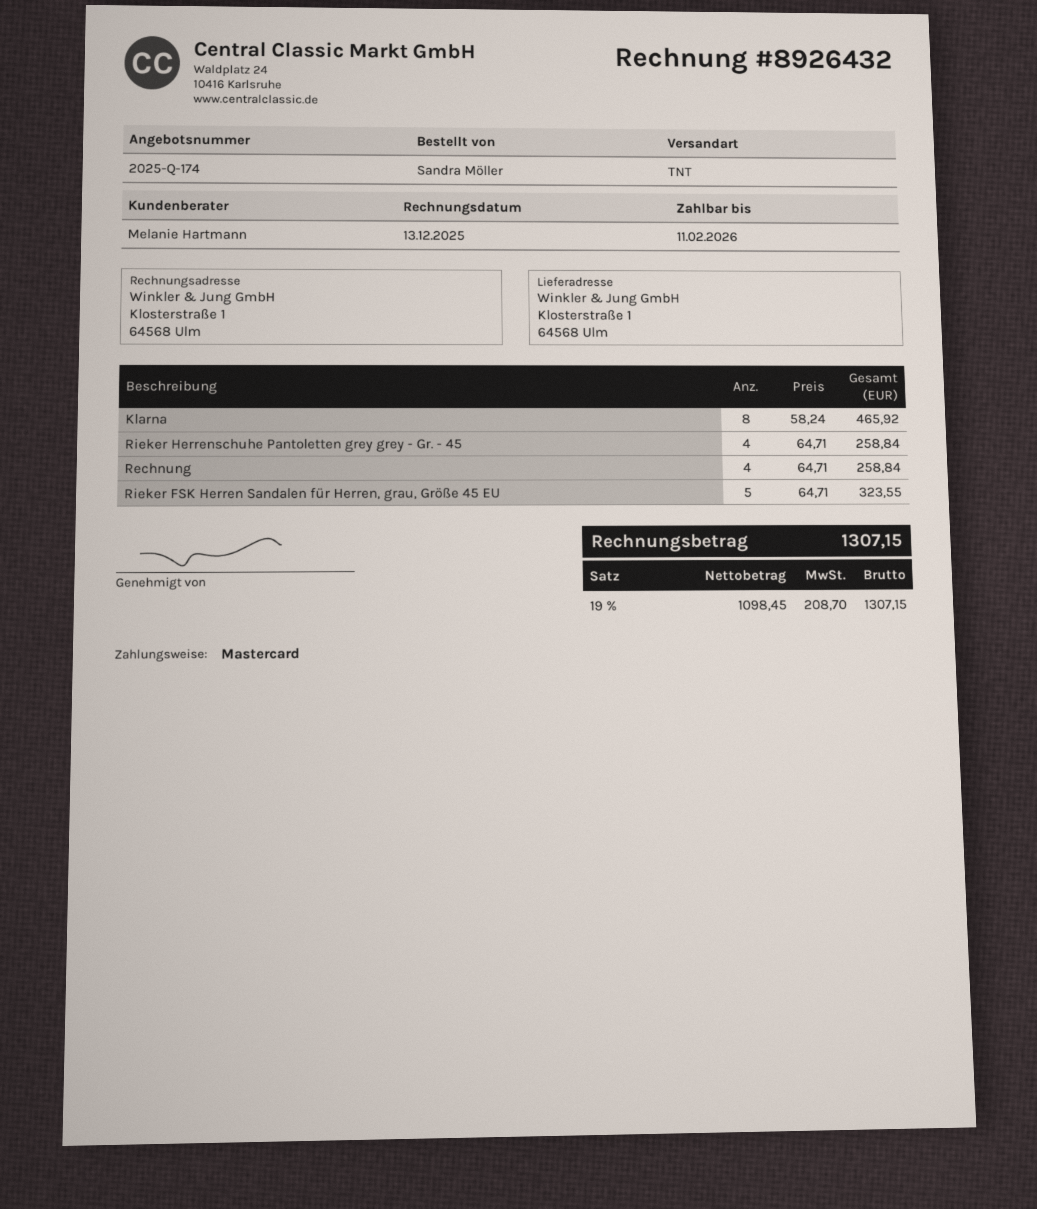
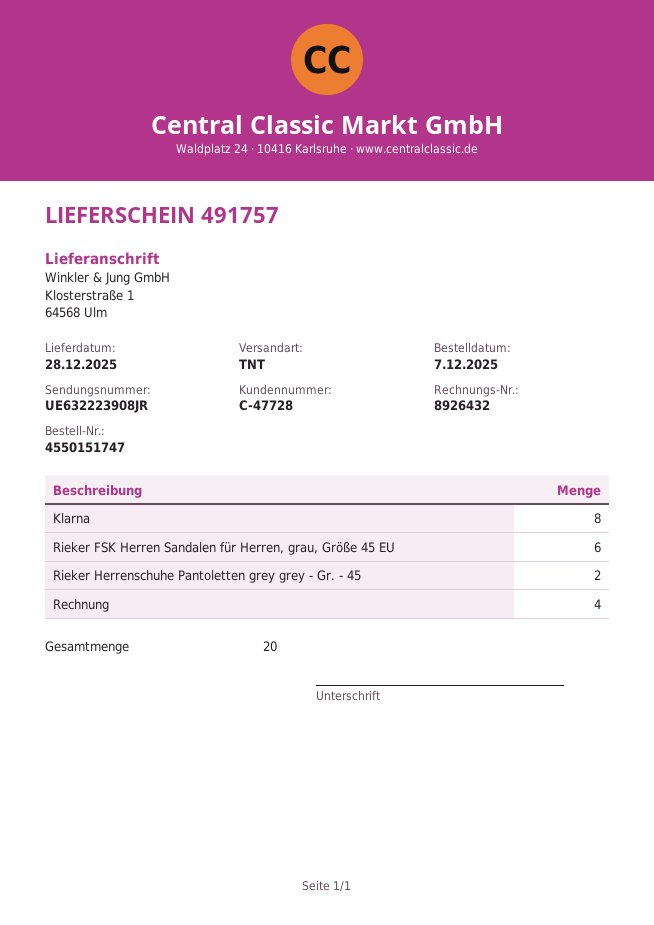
Rieker Herrenschuhe Pantoletten grey grey - Gr. - 45: 4 -> 2
Rieker FSK Herren Sandalen für Herren, grau, Größe 45 EU: 5 -> 6

